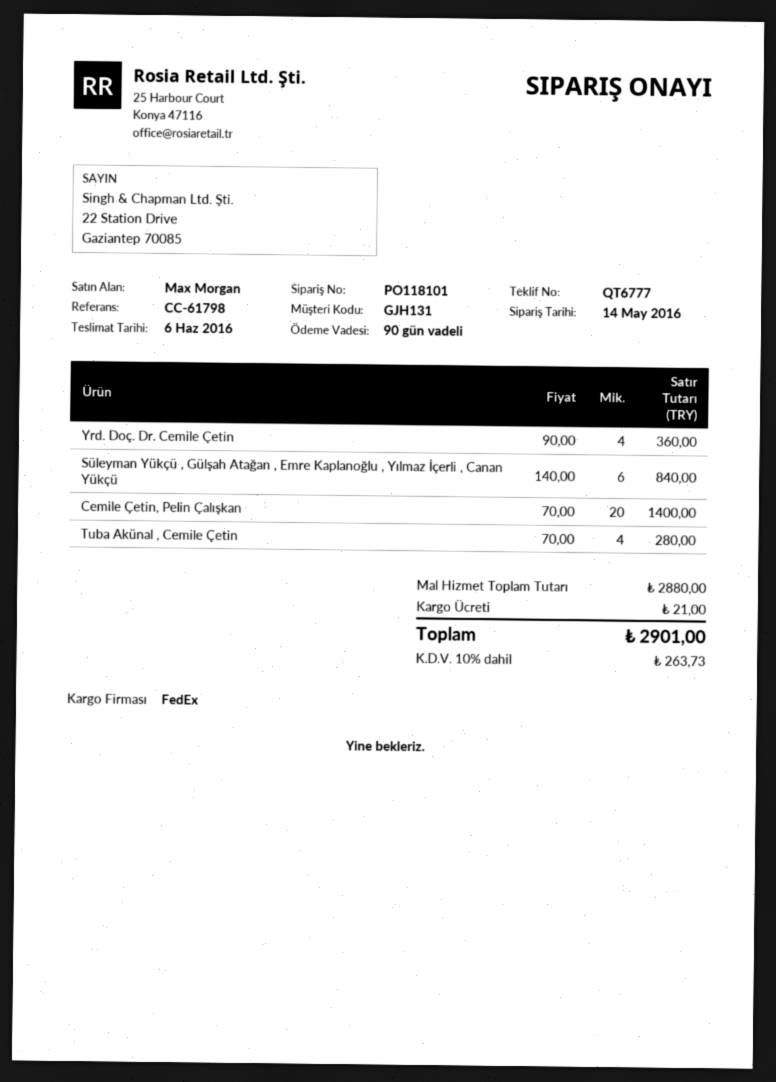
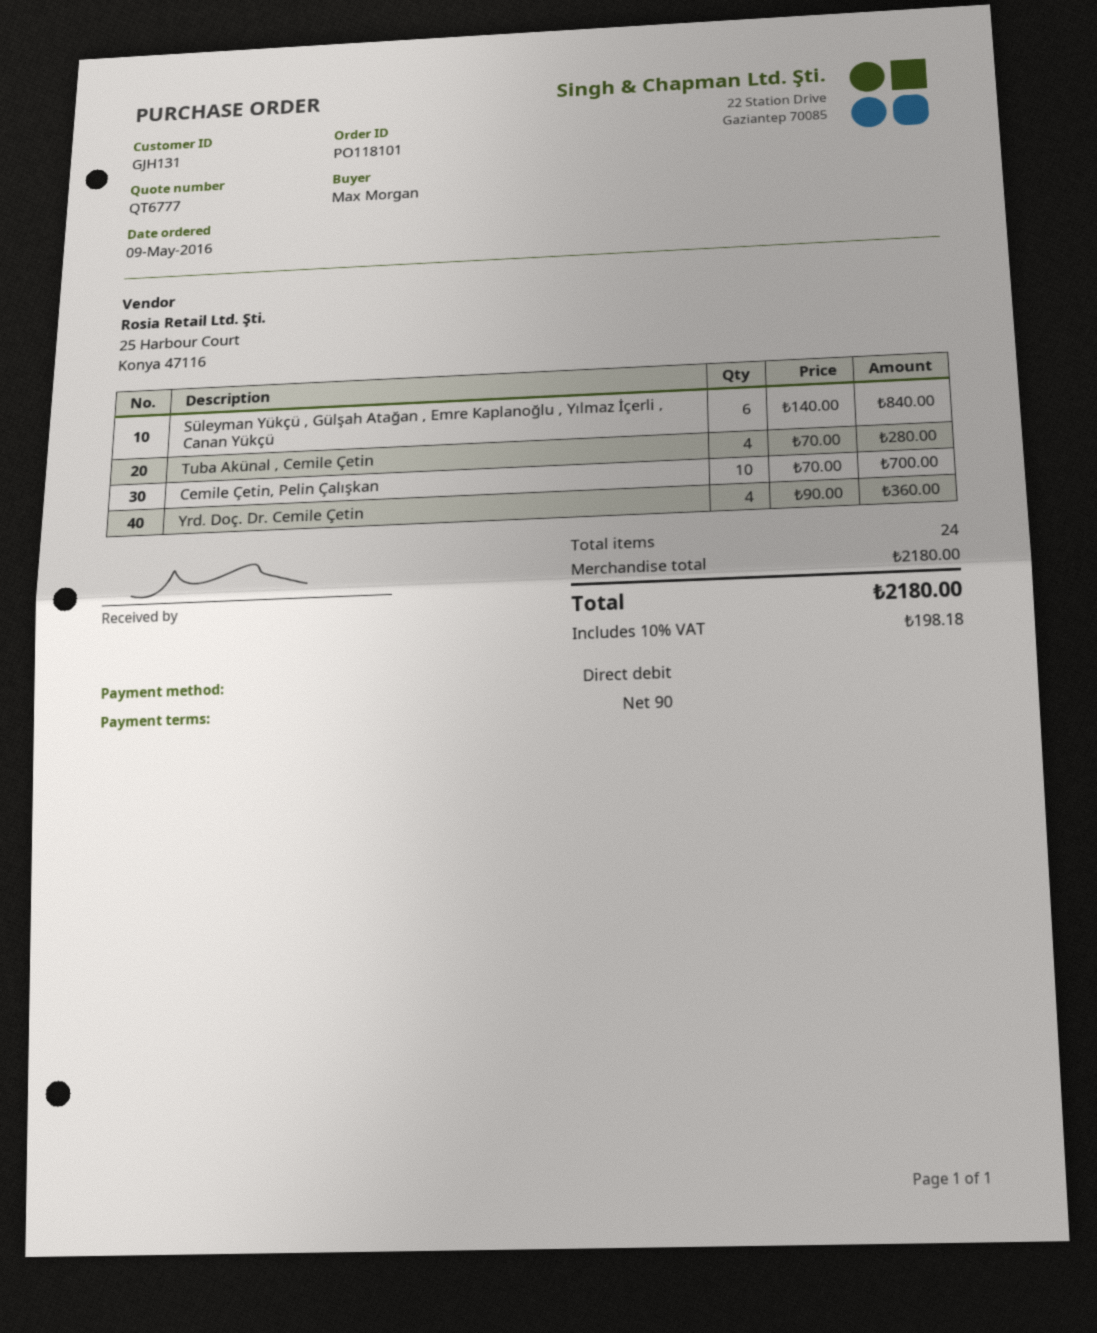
order date: 2016-05-14 -> 2016-05-09
Cemile Çetin, Pelin Çalışkan: 20 x 70.00 = 1400.00 -> 10 x 70.00 = 700.00
subtotal: 2880.00 -> 2180.00
shipping: 21.00 -> none
tax: 10% = 263.73 -> 10% = 198.18
total: 2901.00 -> 2180.00

